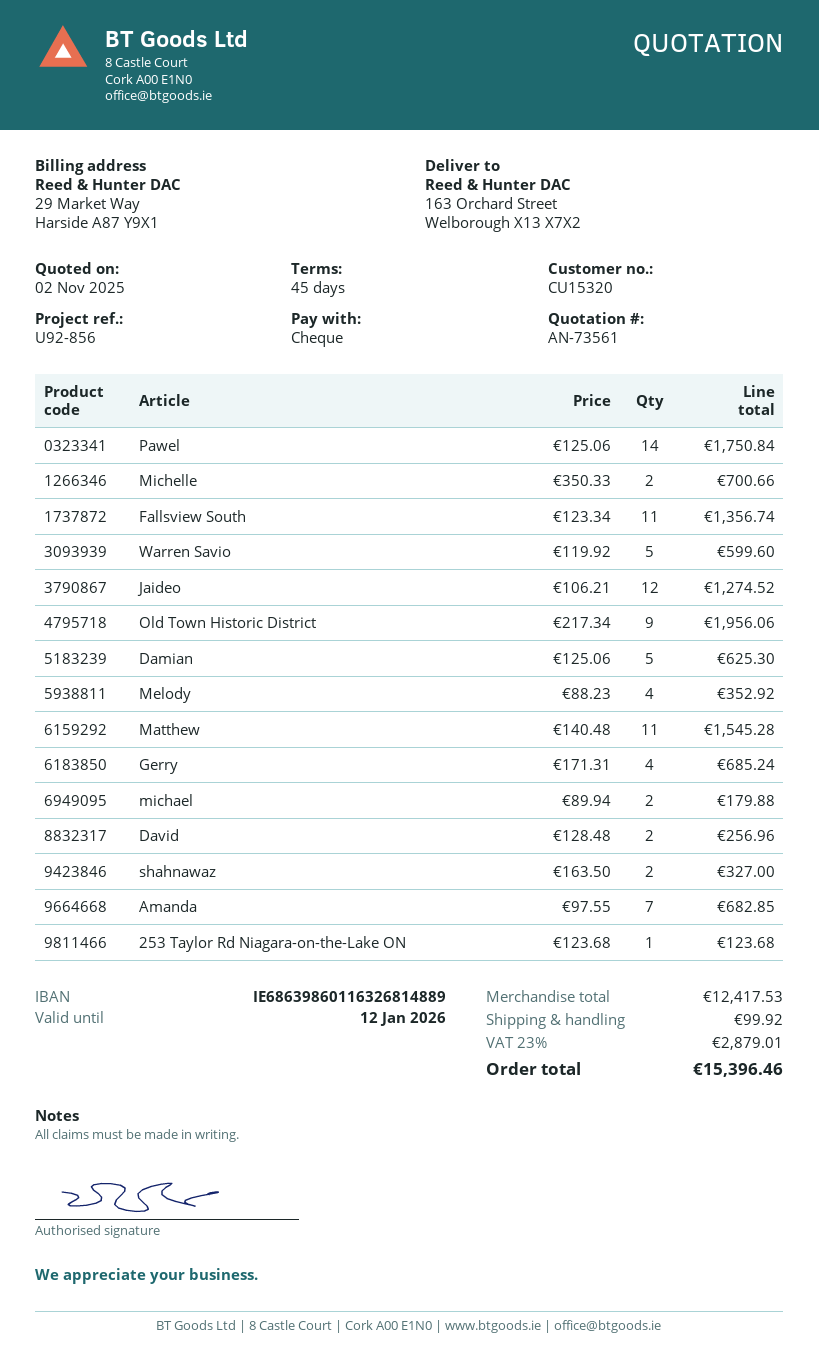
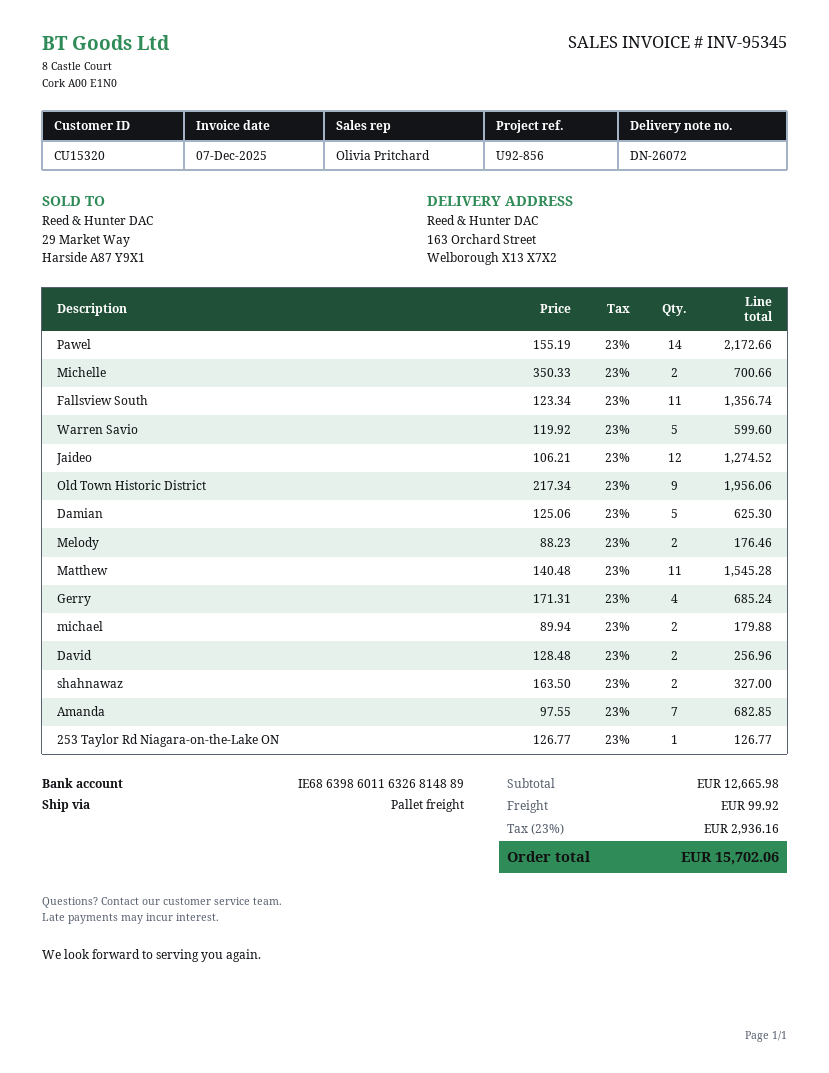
Pawel: 14 x 125.06 = 1750.84 -> 14 x 155.19 = 2172.66
Melody: 4 x 88.23 = 352.92 -> 2 x 88.23 = 176.46
253 Taylor Rd Niagara-on-the-Lake ON: 1 x 123.68 = 123.68 -> 1 x 126.77 = 126.77
subtotal: 12417.53 -> 12665.98
tax: 23% = 2879.01 -> 23% = 2936.16
total: 15396.46 -> 15702.06

